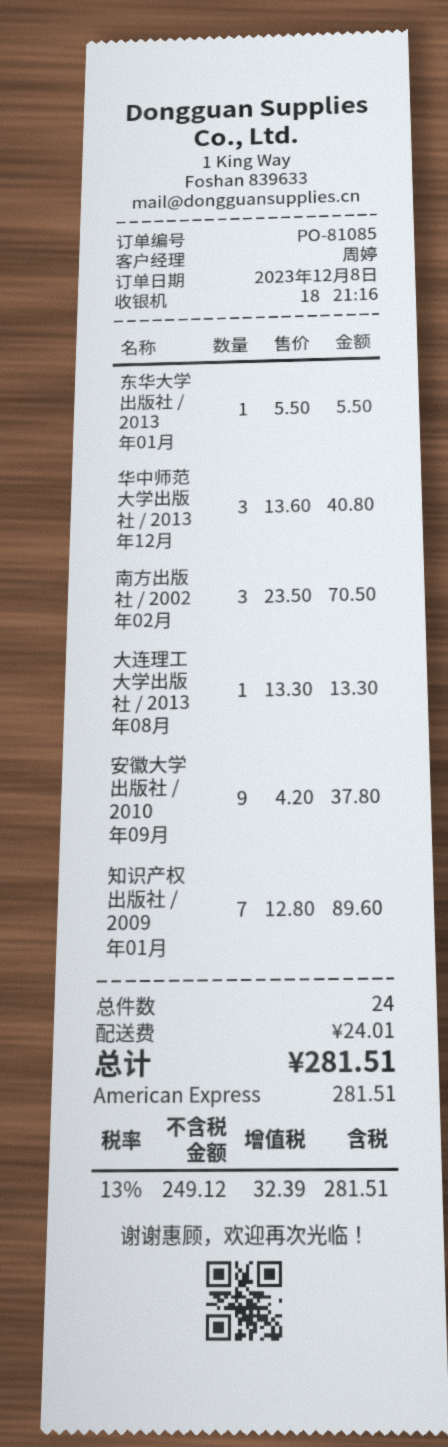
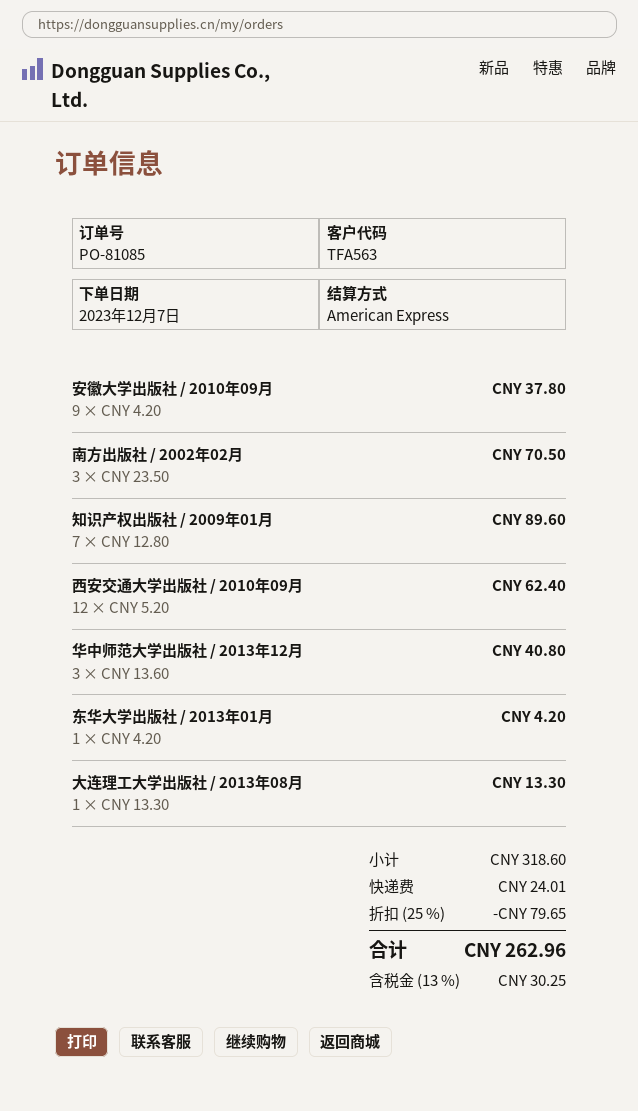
order date: 2023-12-08 -> 2023-12-07
东华大学出版社 / 2013年01月: 1 x 5.50 = 5.50 -> 1 x 4.20 = 4.20
西安交通大学出版社 / 2010年09月: none -> 12 x 5.20 = 62.40
discount: none -> 25% = 79.65
tax: 13% = 32.39 -> 13% = 30.25
total: 281.51 -> 262.96

